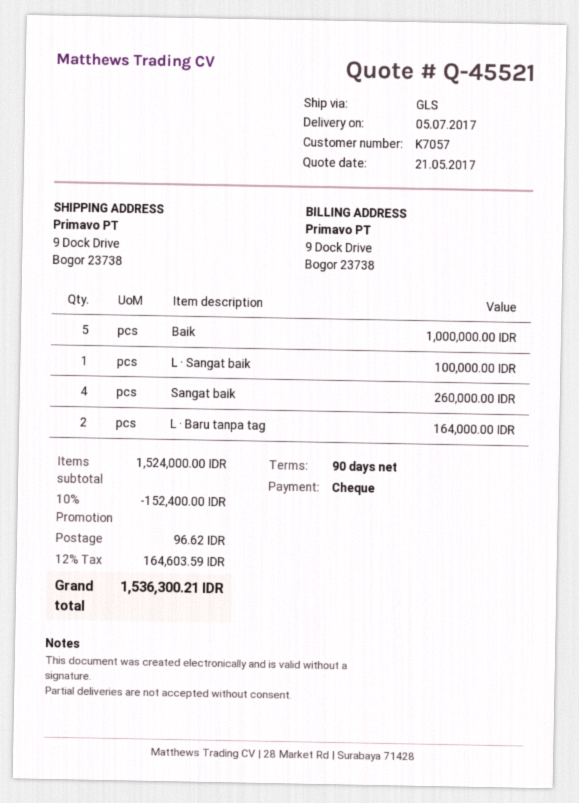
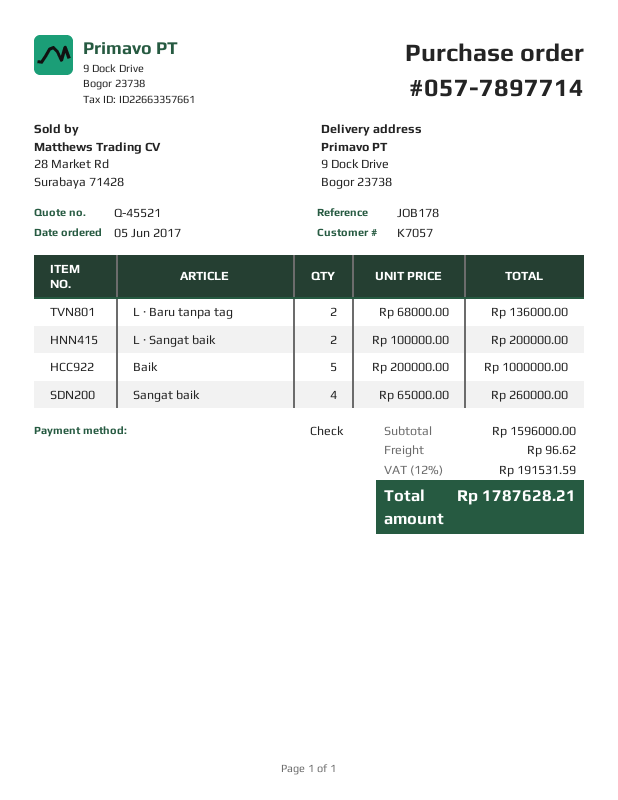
L · Sangat baik: 1 for 100000.00 -> 2 for 200000.00
L · Baru tanpa tag: 2 for 164000.00 -> 2 for 136000.00
subtotal: 1524000.00 -> 1596000.00
discount: 10% = 152400.00 -> none
tax: 12% = 164603.59 -> 12% = 191531.59
total: 1536300.21 -> 1787628.21

